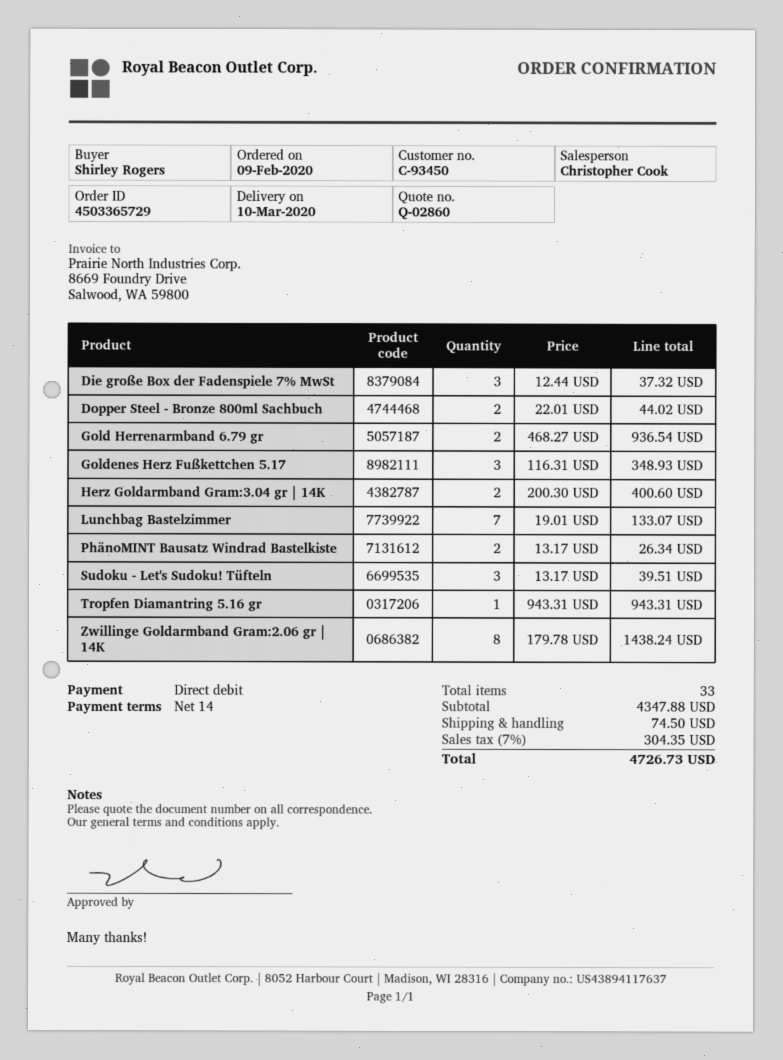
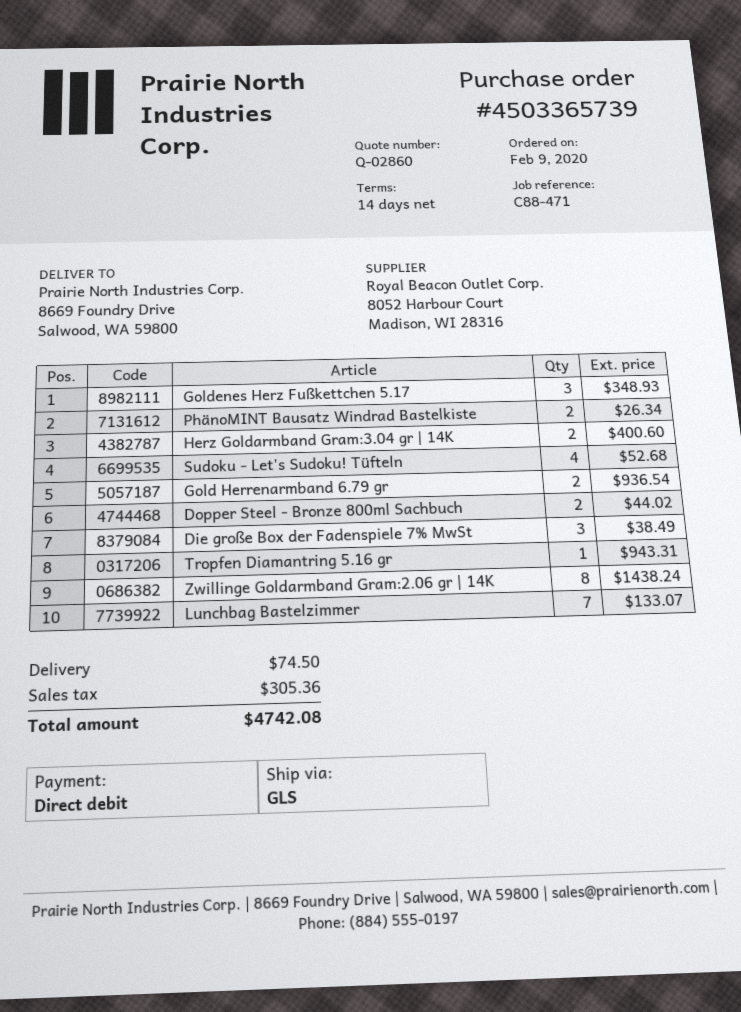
order number: 4503365729 -> 4503365739
Die große Box der Fadenspiele 7% MwSt: 3 for 37.32 -> 3 for 38.49
Sudoku - Let's Sudoku! Tüfteln: 3 for 39.51 -> 4 for 52.68
tax: 304.35 -> 305.36
total: 4726.73 -> 4742.08

